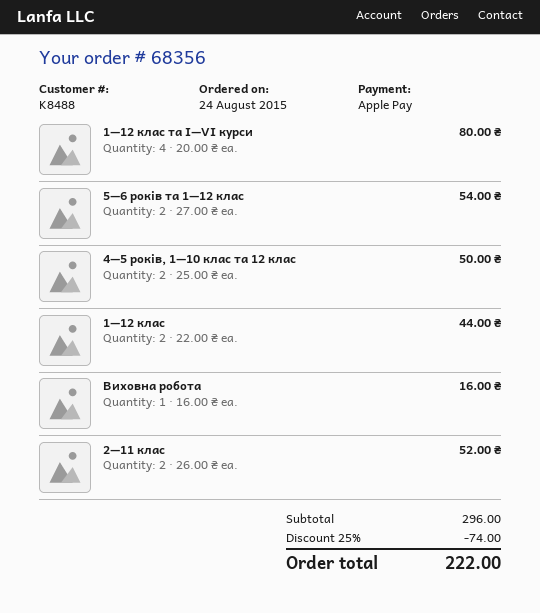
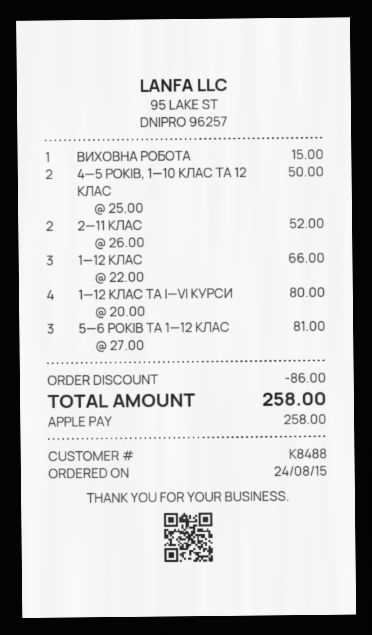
5—6 років та 1—12 клас: 2 x 27.00 = 54.00 -> 3 x 27.00 = 81.00
1—12 клас: 2 x 22.00 = 44.00 -> 3 x 22.00 = 66.00
Виховна робота: 1 x 16.00 = 16.00 -> 1 x 15.00 = 15.00
discount: 74.00 -> 86.00
total: 222.00 -> 258.00

